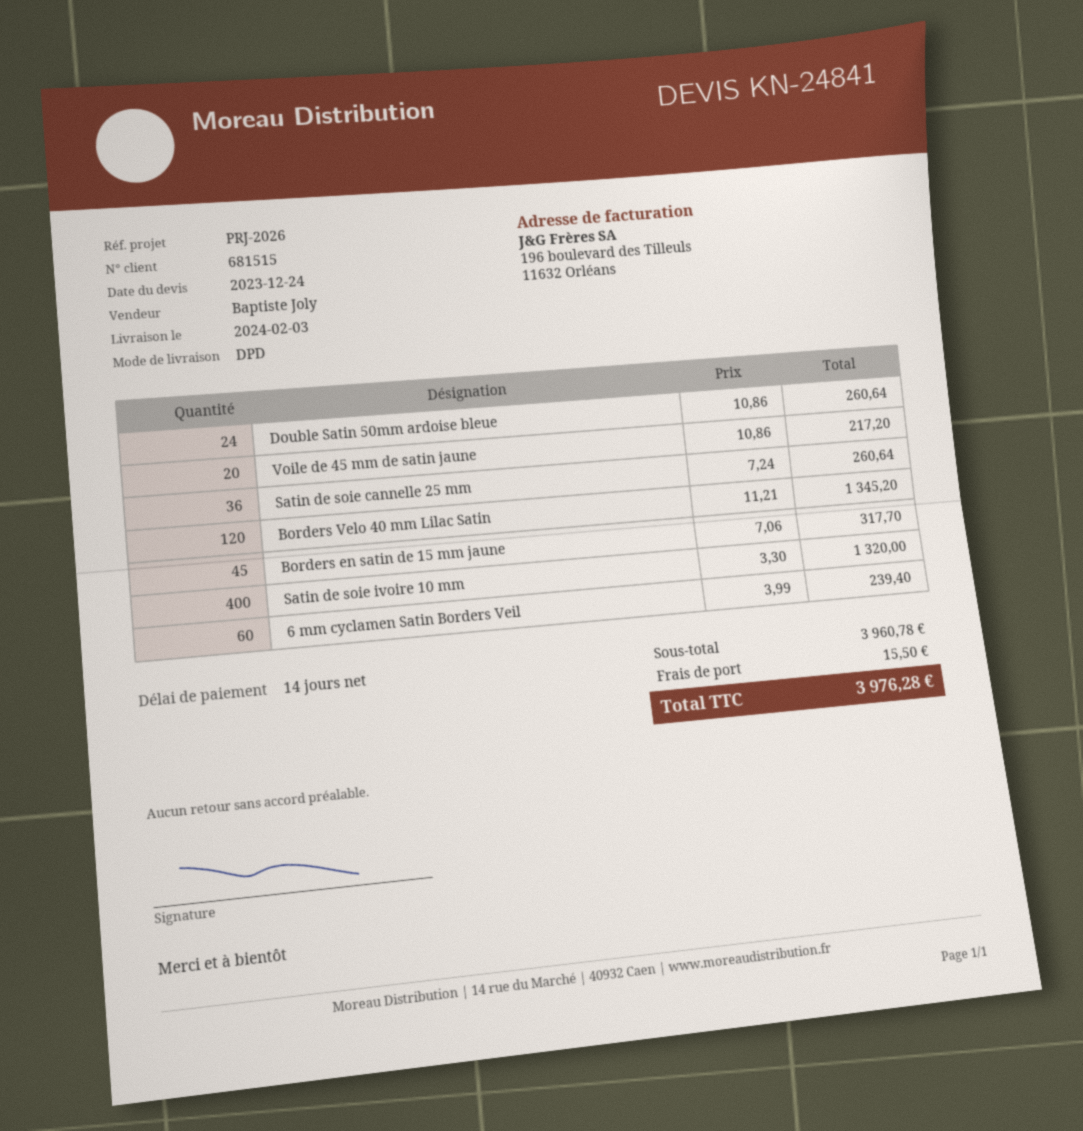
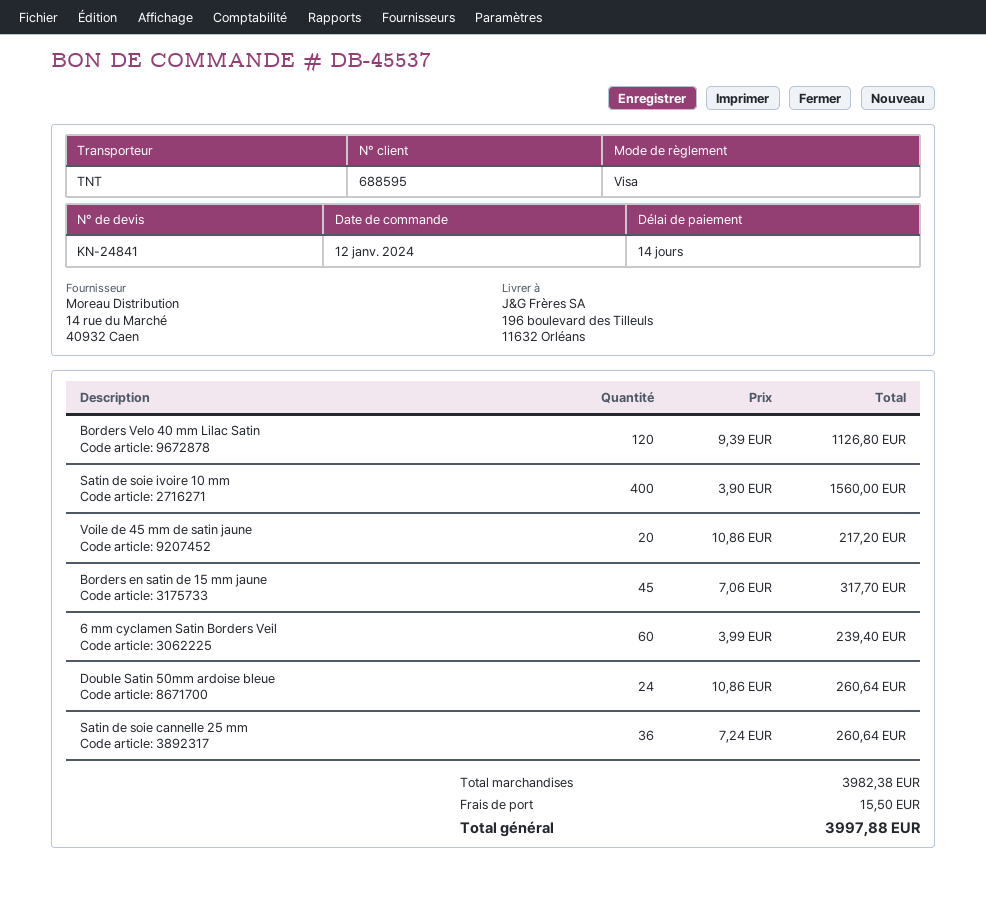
customer number: 681515 -> 688595
shipping method: DPD -> TNT
Borders Velo 40 mm Lilac Satin: 120 x 11.21 = 1345.20 -> 120 x 9.39 = 1126.80
Satin de soie ivoire 10 mm: 400 x 3.30 = 1320.00 -> 400 x 3.90 = 1560.00
subtotal: 3960.78 -> 3982.38
total: 3976.28 -> 3997.88

